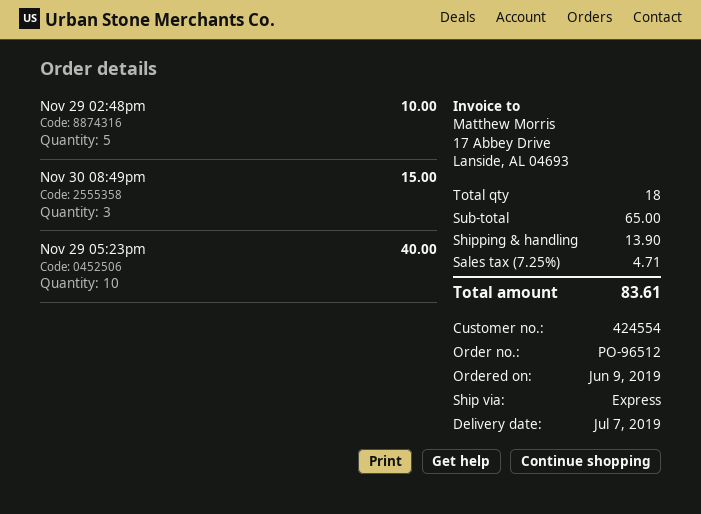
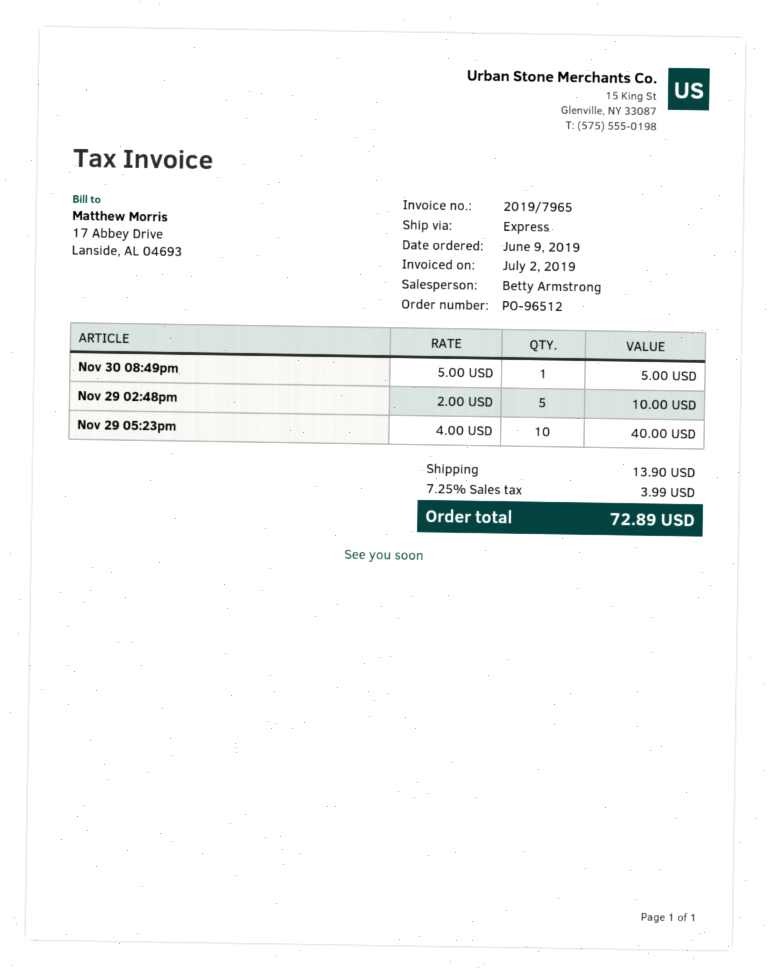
Nov 30 08:49pm: 3 for 15.00 -> 1 for 5.00
tax: 7.25% = 4.71 -> 7.25% = 3.99
total: 83.61 -> 72.89

